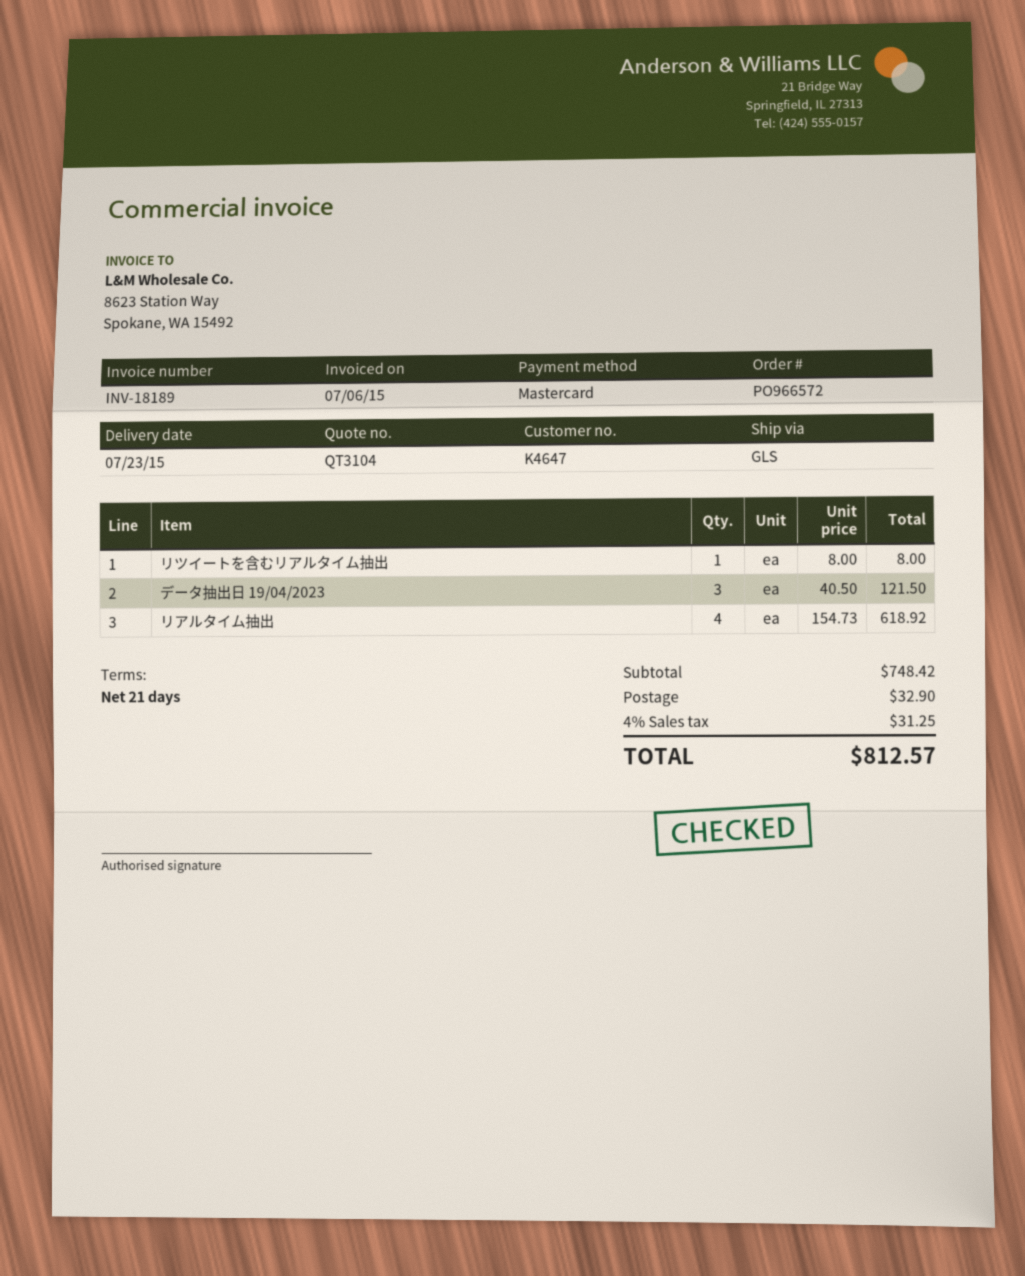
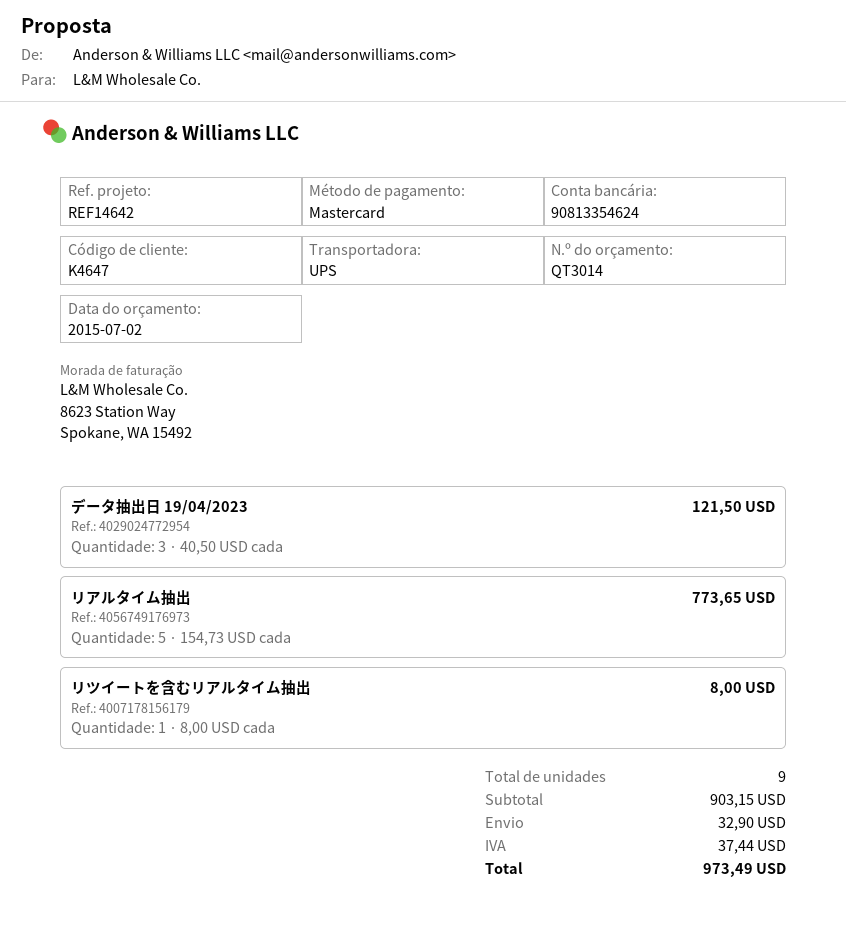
quote number: QT3104 -> QT3014
shipping method: GLS -> UPS
リアルタイム抽出: 4 x 154.73 = 618.92 -> 5 x 154.73 = 773.65
subtotal: 748.42 -> 903.15
tax: 31.25 -> 37.44
total: 812.57 -> 973.49

